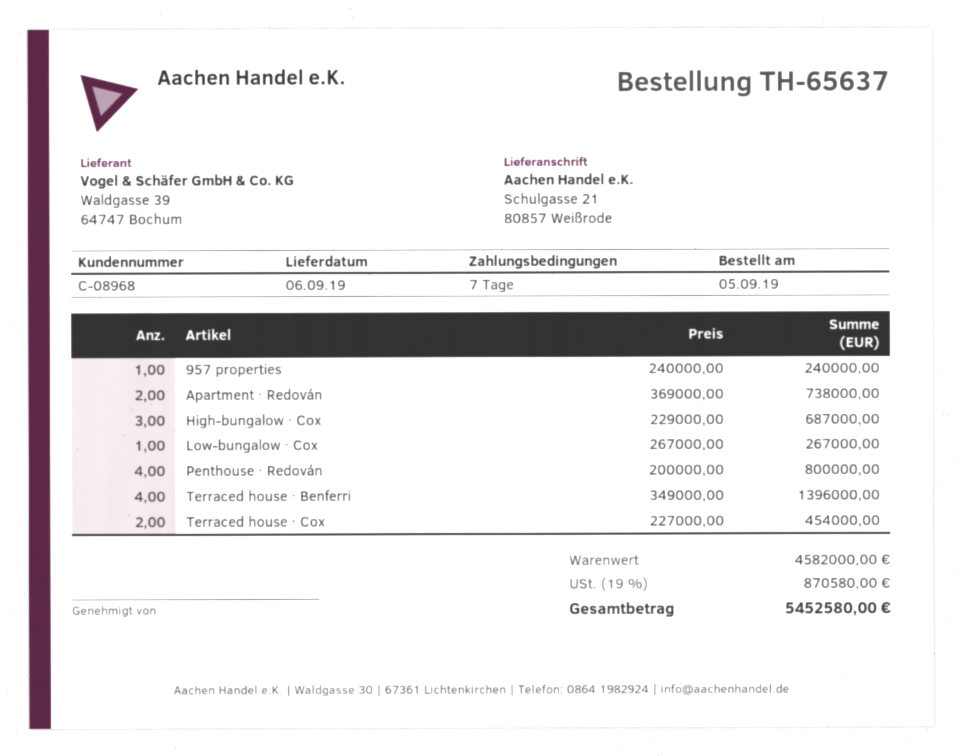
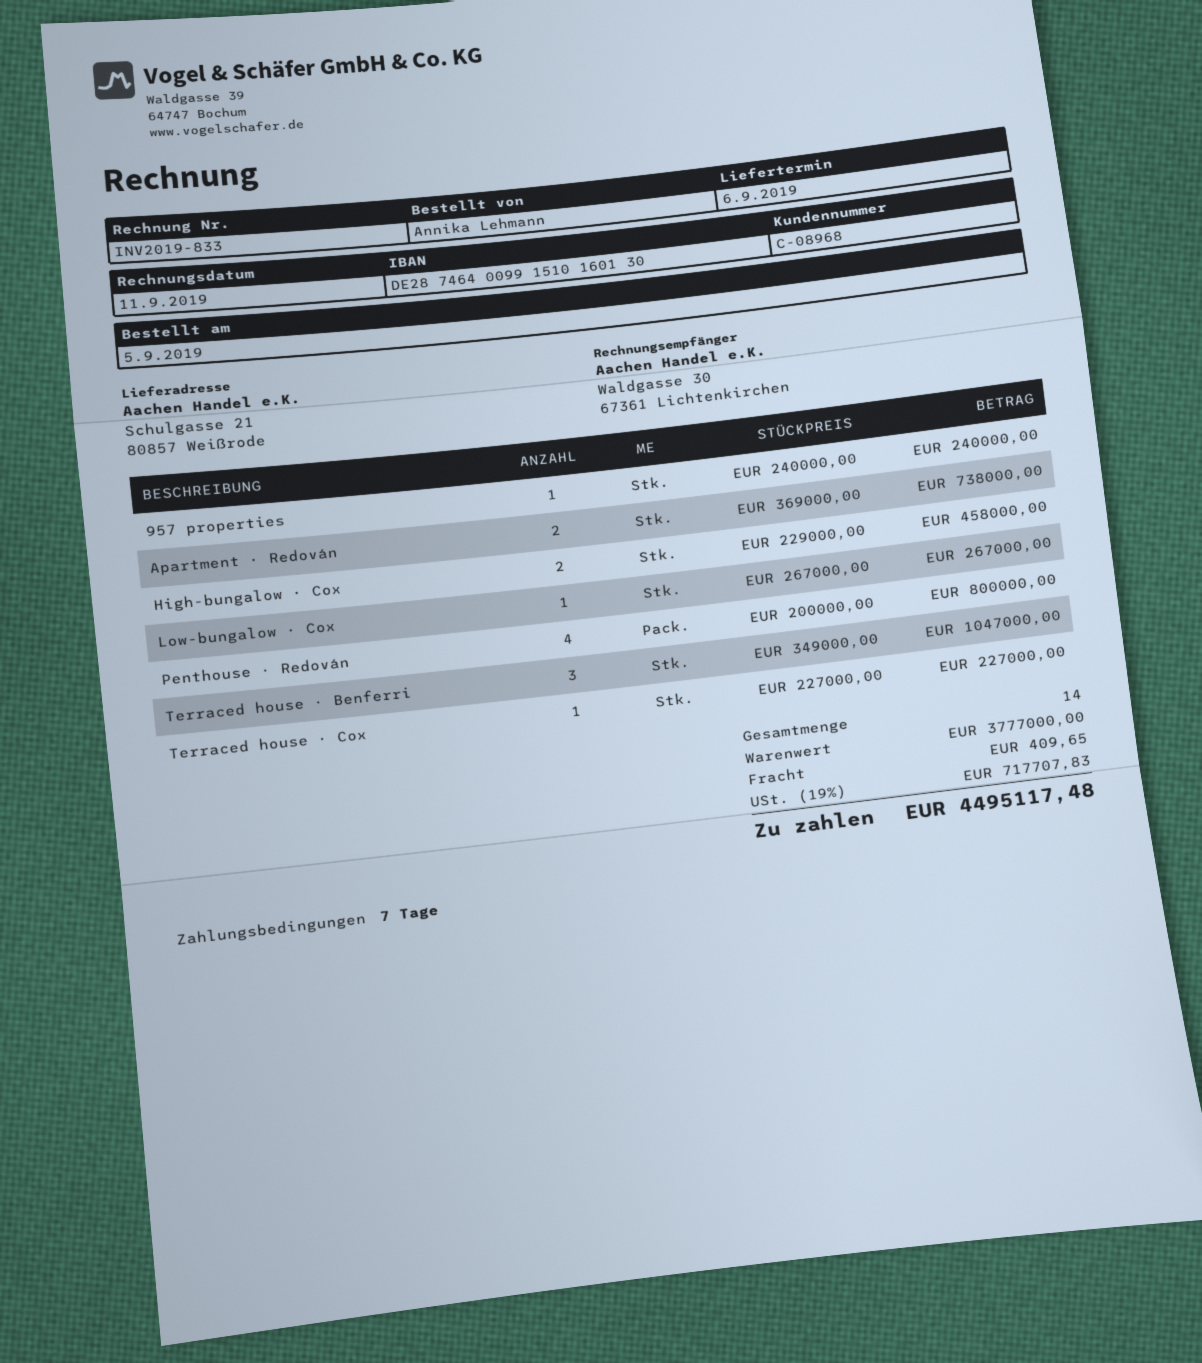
High-bungalow · Cox: 3 x 229000.00 = 687000.00 -> 2 x 229000.00 = 458000.00
Terraced house · Benferri: 4 x 349000.00 = 1396000.00 -> 3 x 349000.00 = 1047000.00
Terraced house · Cox: 2 x 227000.00 = 454000.00 -> 1 x 227000.00 = 227000.00
subtotal: 4582000.00 -> 3777000.00
shipping: none -> 409.65
tax: 19% = 870580.00 -> 19% = 717707.83
total: 5452580.00 -> 4495117.48

